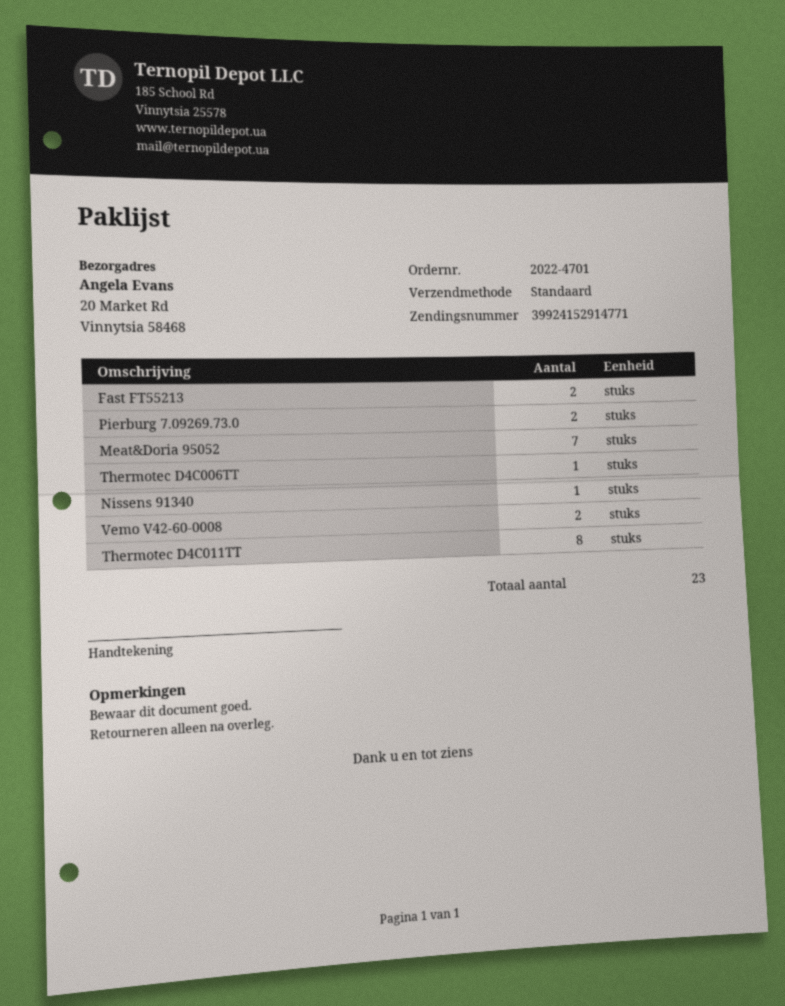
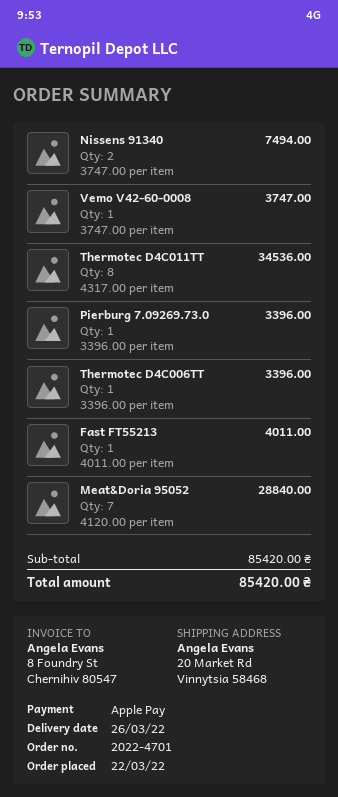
Fast FT55213: 2 -> 1
Pierburg 7.09269.73.0: 2 -> 1
Nissens 91340: 1 -> 2
Vemo V42-60-0008: 2 -> 1

